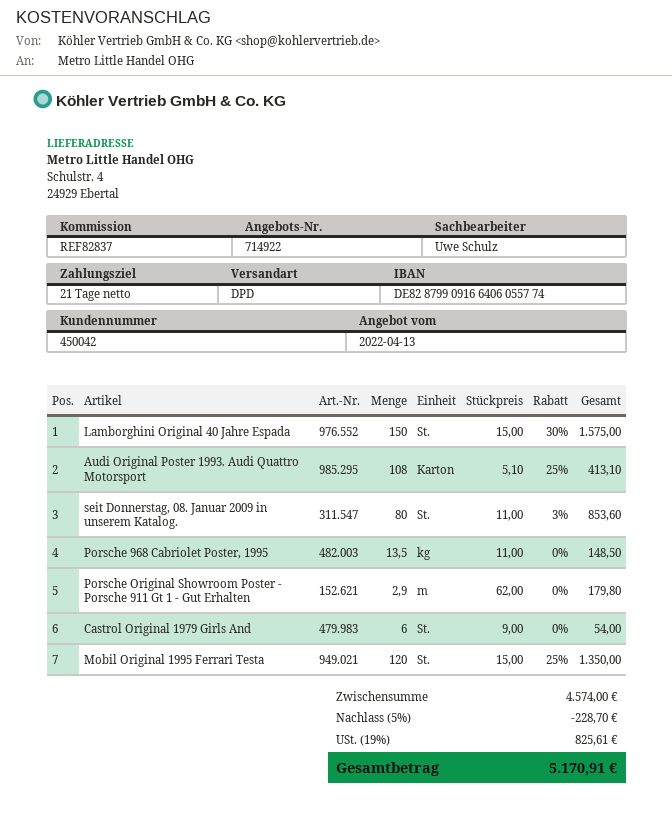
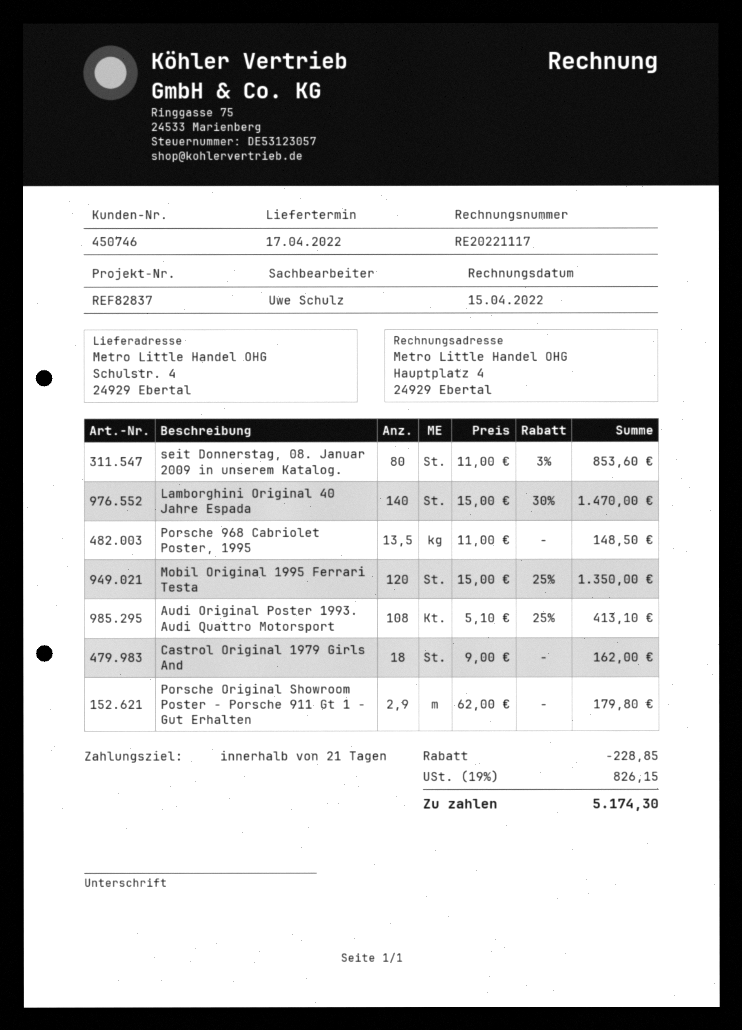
customer number: 450042 -> 450746
Lamborghini Original 40 Jahre Espada: 150 x 15.00 - 30% = 1575.00 -> 140 x 15.00 - 30% = 1470.00
Castrol Original 1979 Girls And: 6 x 9.00 = 54.00 -> 18 x 9.00 = 162.00
discount: 228.70 -> 228.85
tax: 19% = 825.61 -> 19% = 826.15
total: 5170.91 -> 5174.30

